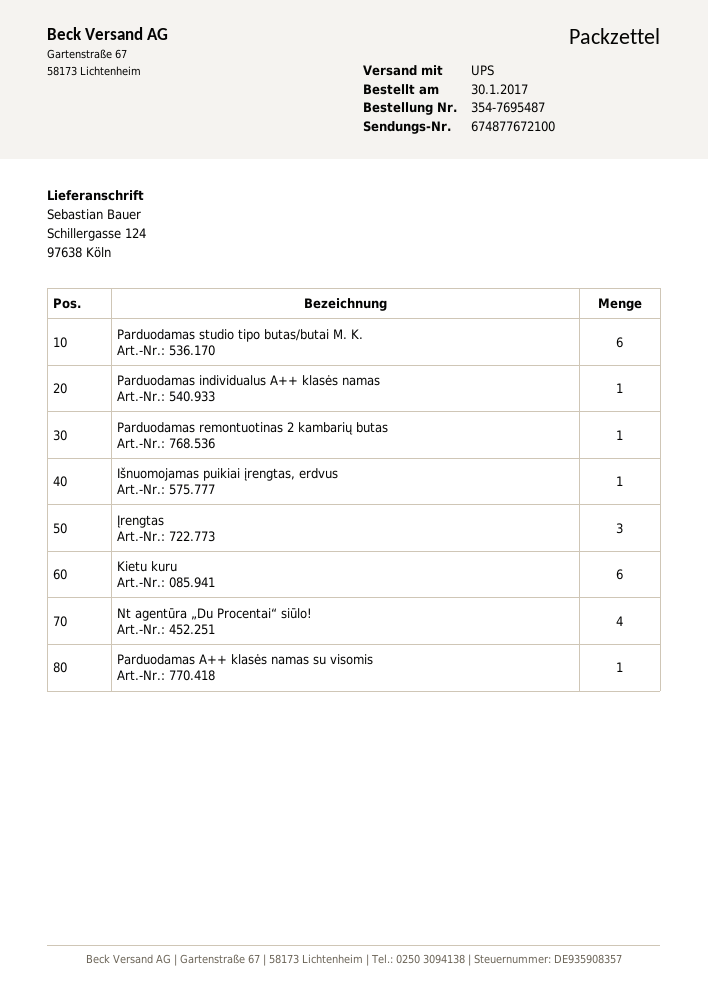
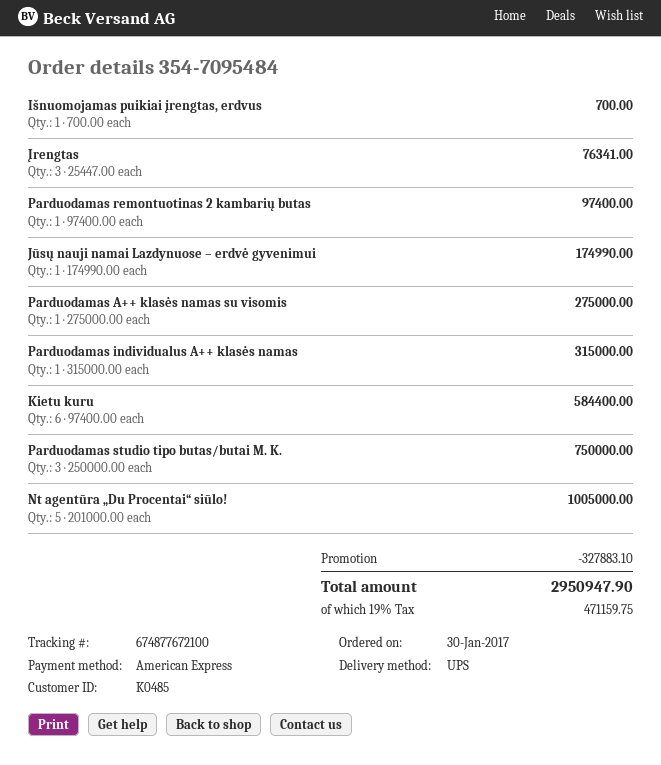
order number: 354-7695487 -> 354-7095484
Parduodamas studio tipo butas/butai M. K.: 6 -> 3
Nt agentūra „Du Procentai“ siūlo!: 4 -> 5
Jūsų nauji namai Lazdynuose – erdvė gyvenimui: none -> 1

